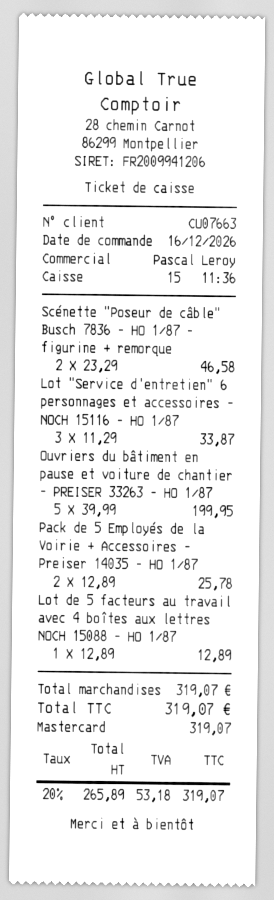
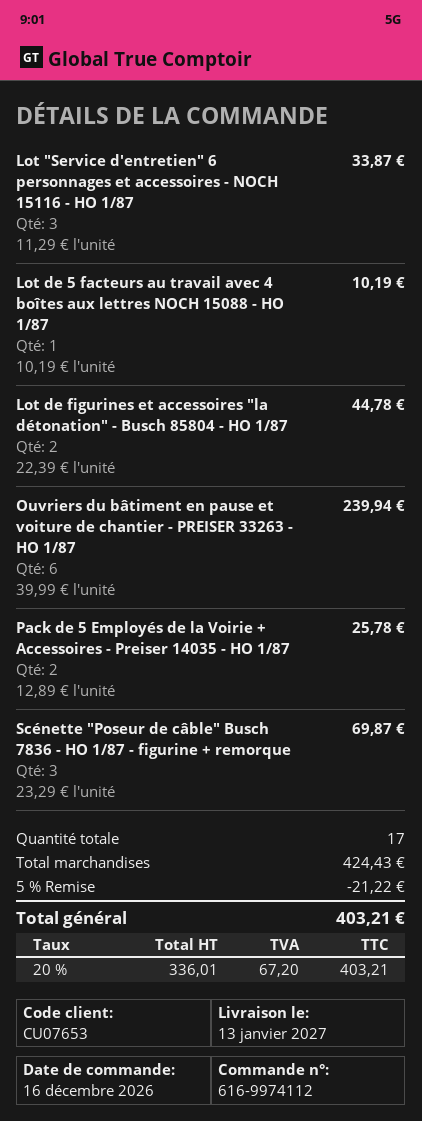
customer number: CU07663 -> CU07653
Scénette "Poseur de câble" Busch 7836 - HO 1/87 - figurine + remorque: 2 x 23.29 = 46.58 -> 3 x 23.29 = 69.87
Ouvriers du bâtiment en pause et voiture de chantier - PREISER 33263 - HO 1/87: 5 x 39.99 = 199.95 -> 6 x 39.99 = 239.94
Lot de 5 facteurs au travail avec 4 boîtes aux lettres NOCH 15088 - HO 1/87: 1 x 12.89 = 12.89 -> 1 x 10.19 = 10.19
Lot de figurines et accessoires "la détonation" - Busch 85804 - HO 1/87: none -> 2 x 22.39 = 44.78
subtotal: 319.07 -> 424.43
discount: none -> 5% = 21.22
net: 265.89 -> 336.01
tax: 20% = 53.18 -> 20% = 67.20
total: 319.07 -> 403.21

